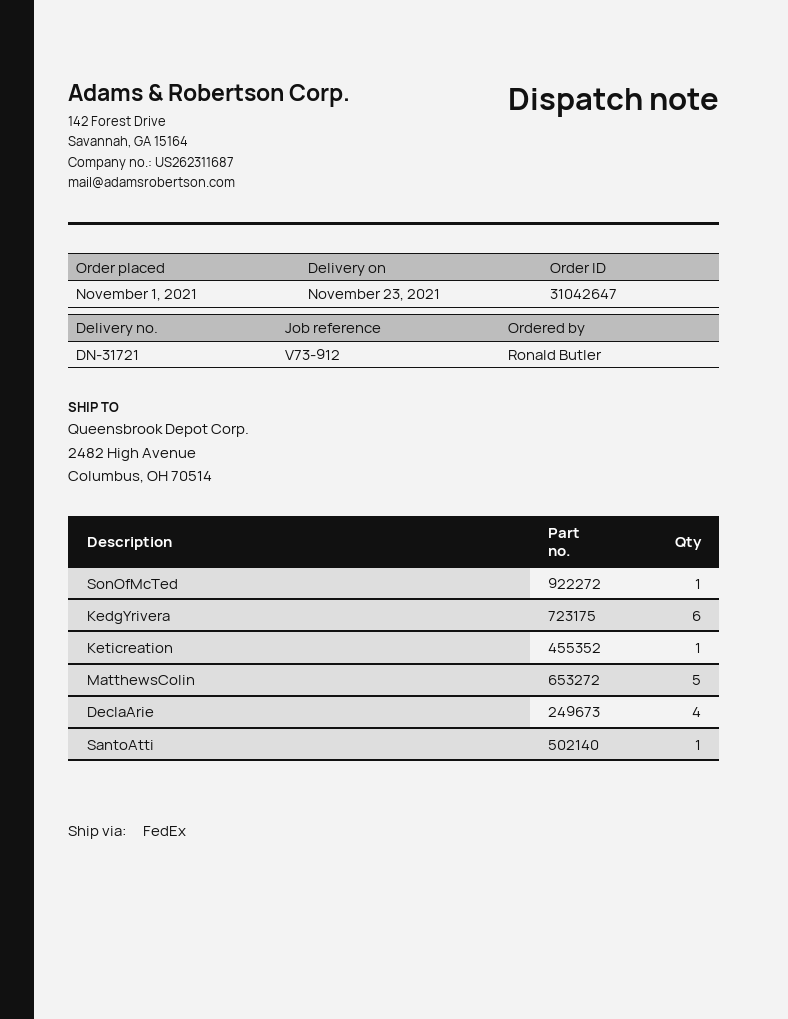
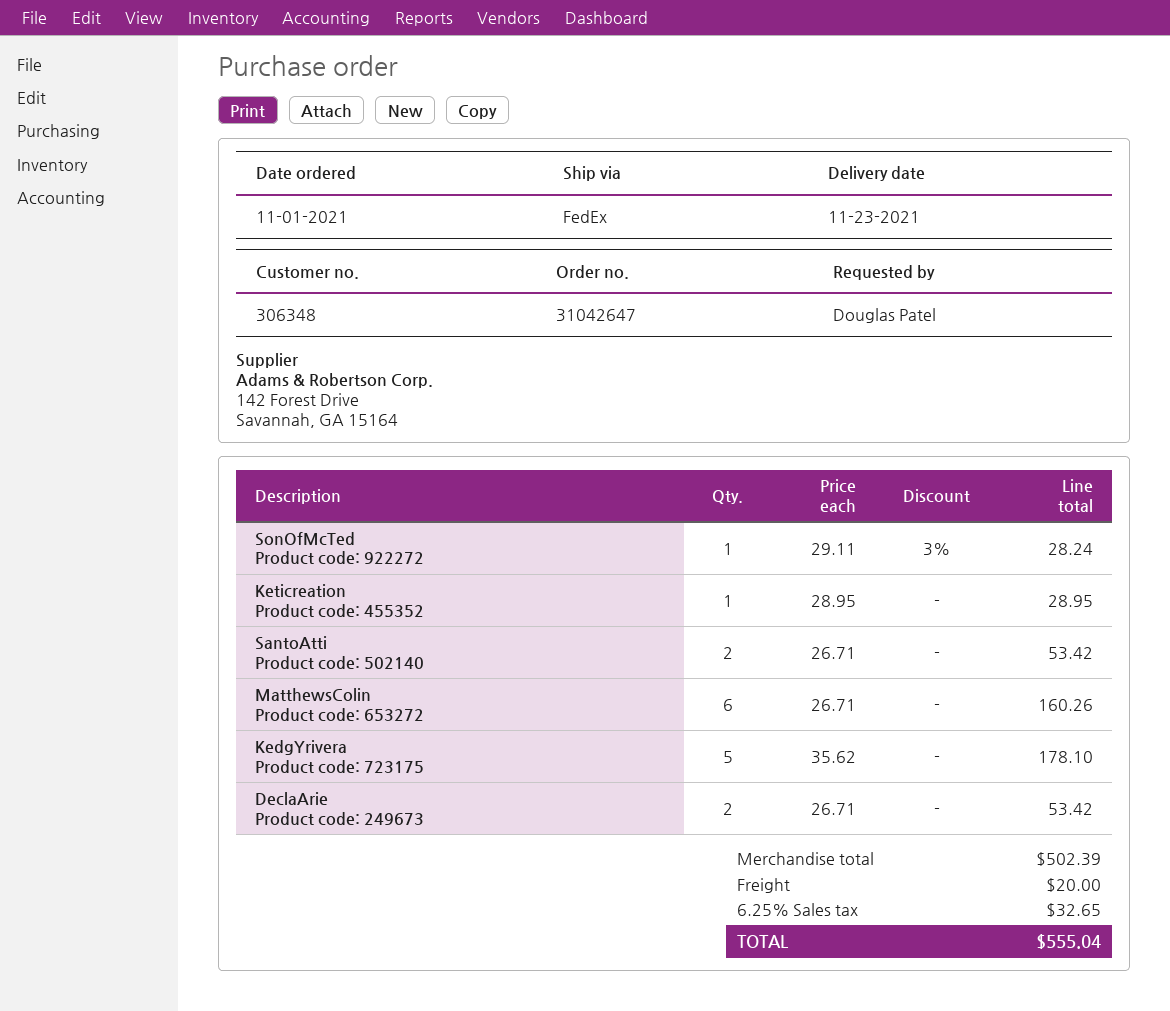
ordered by: Ronald Butler -> Douglas Patel
KedgYrivera: 6 -> 5
MatthewsColin: 5 -> 6
DeclaArie: 4 -> 2
SantoAtti: 1 -> 2

